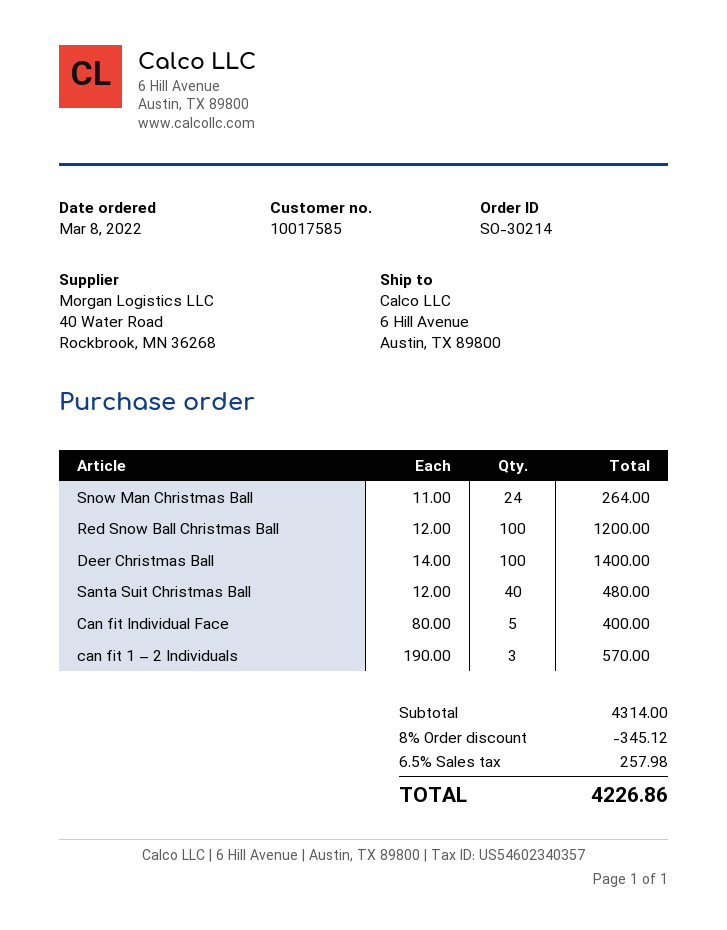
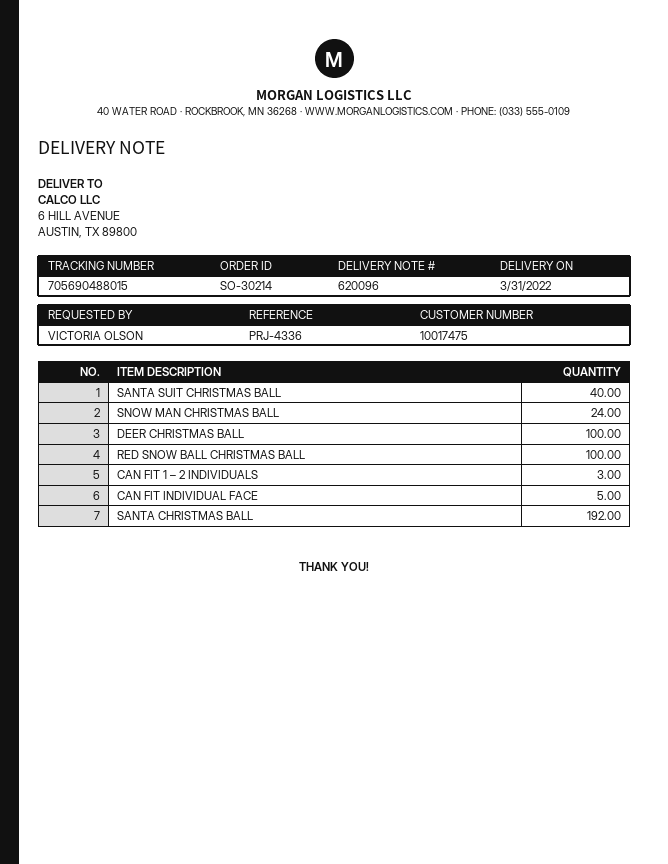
customer number: 10017585 -> 10017475
SANTA CHRISTMAS BALL: none -> 192

